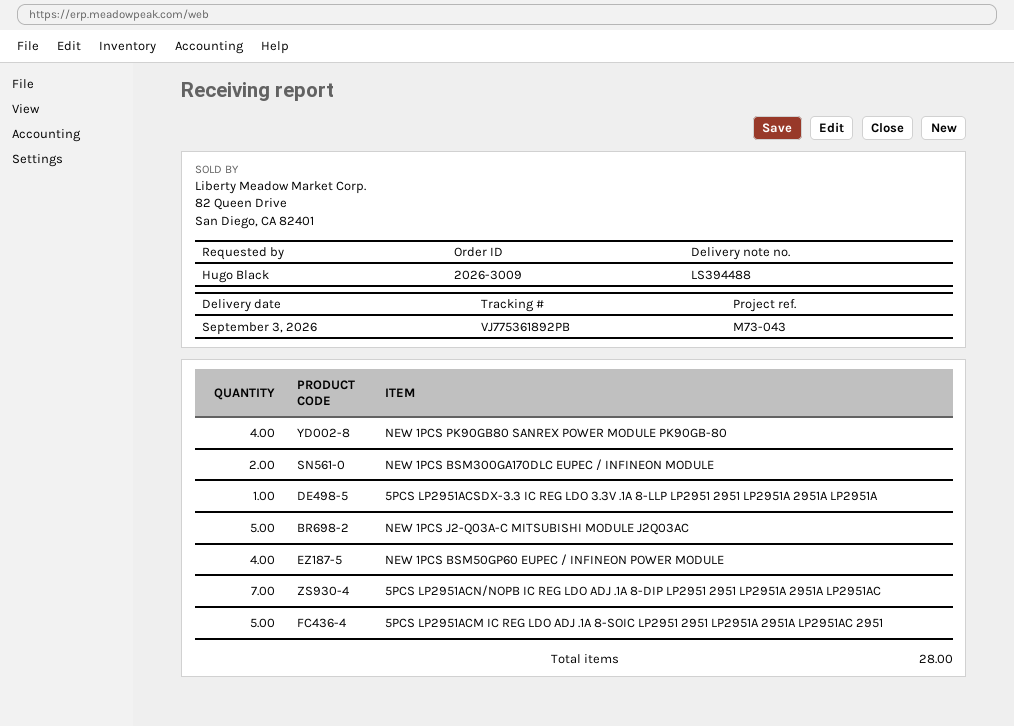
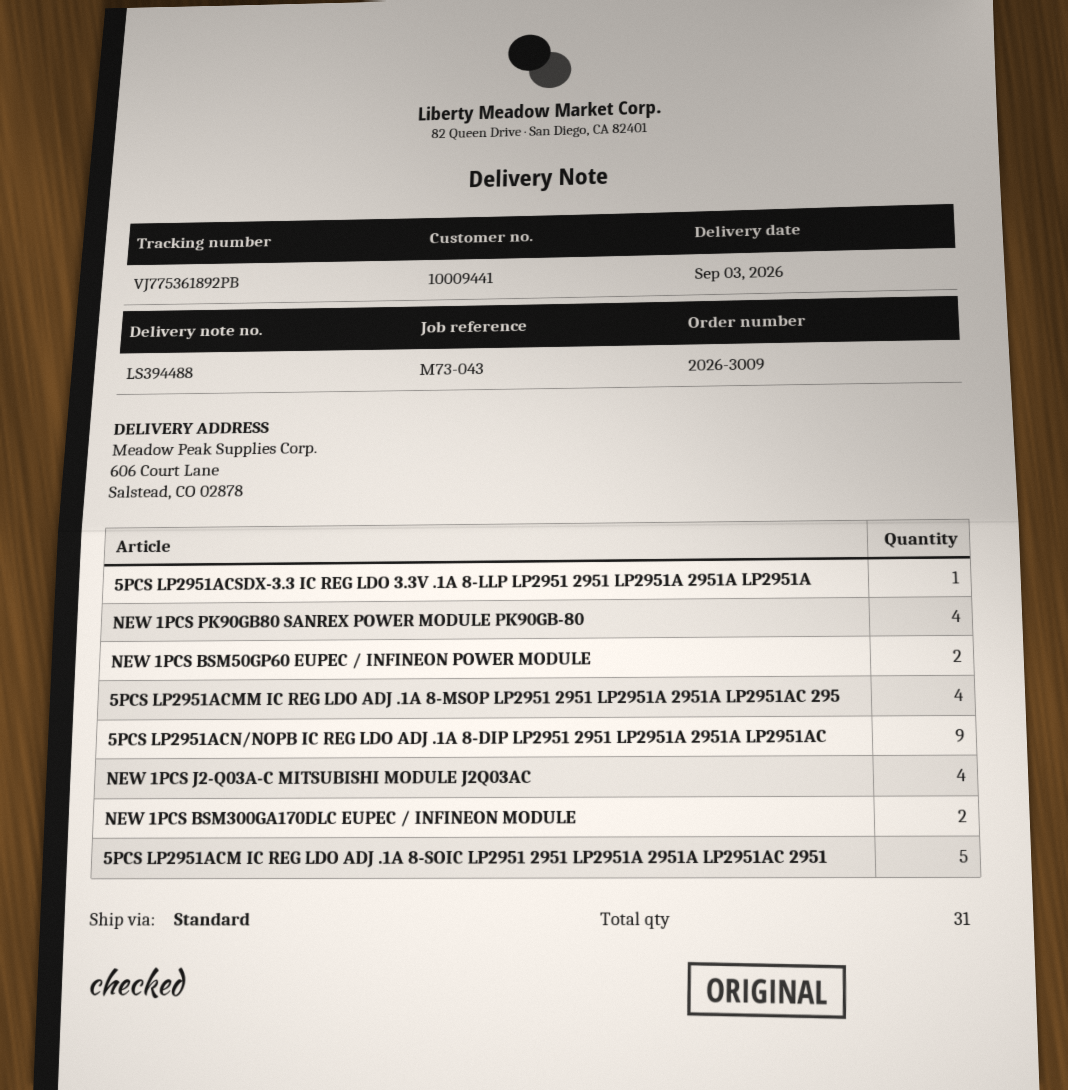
NEW 1PCS J2-Q03A-C MITSUBISHI MODULE J2Q03AC: 5 -> 4
NEW 1PCS BSM50GP60 EUPEC / INFINEON POWER MODULE: 4 -> 2
5PCS LP2951ACN/NOPB IC REG LDO ADJ .1A 8-DIP LP2951 2951 LP2951A 2951A LP2951AC: 7 -> 9
5PCS LP2951ACMM IC REG LDO ADJ .1A 8-MSOP LP2951 2951 LP2951A 2951A LP2951AC 295: none -> 4
total quantity: 28 -> 31

